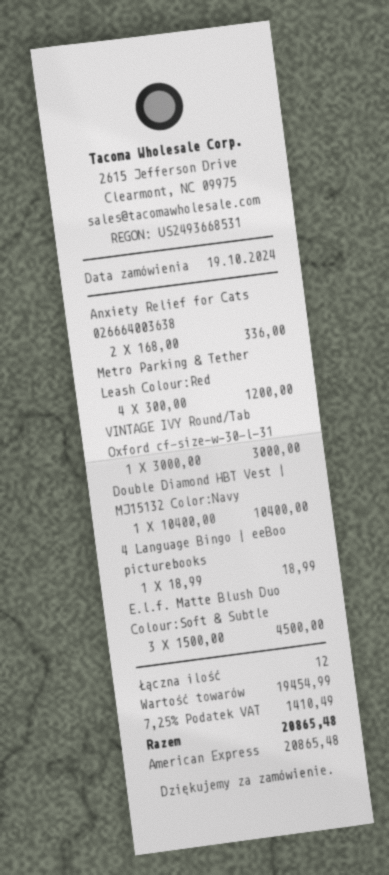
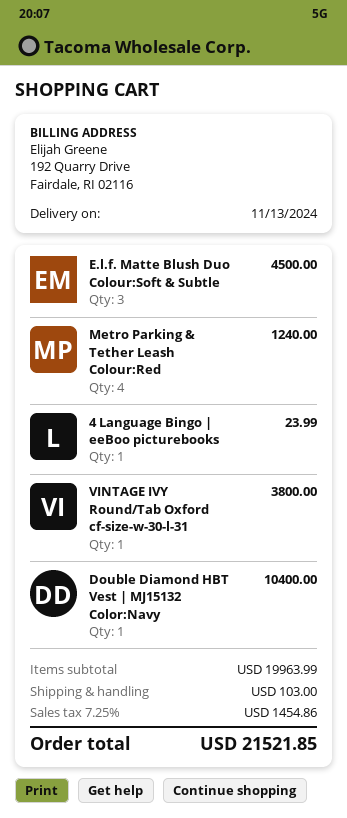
Anxiety Relief for Cats 026664003638: 2 for 336.00 -> none
Metro Parking & Tether Leash Colour:Red: 4 for 1200.00 -> 4 for 1240.00
VINTAGE IVY Round/Tab Oxford cf-size-w-30-l-31: 1 for 3000.00 -> 1 for 3800.00
4 Language Bingo | eeBoo picturebooks: 1 for 18.99 -> 1 for 23.99
subtotal: 19454.99 -> 19963.99
shipping: none -> 103.00
tax: 7.25% = 1410.49 -> 7.25% = 1454.86
total: 20865.48 -> 21521.85

